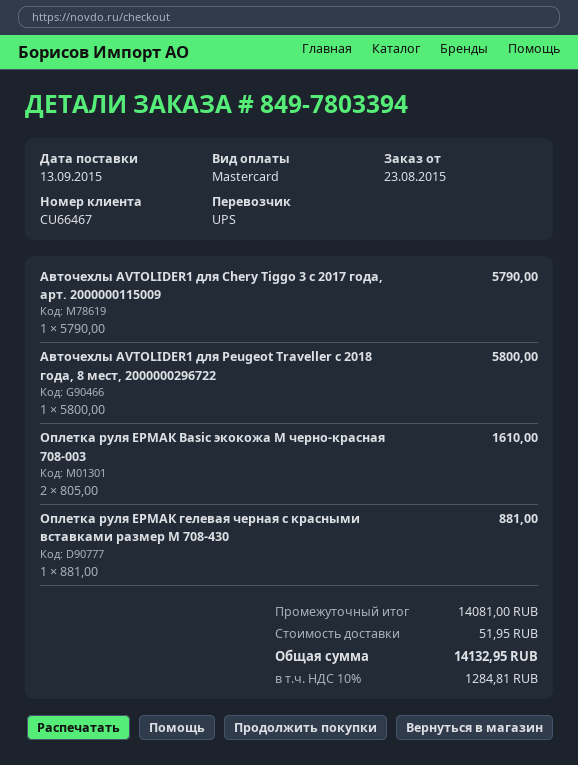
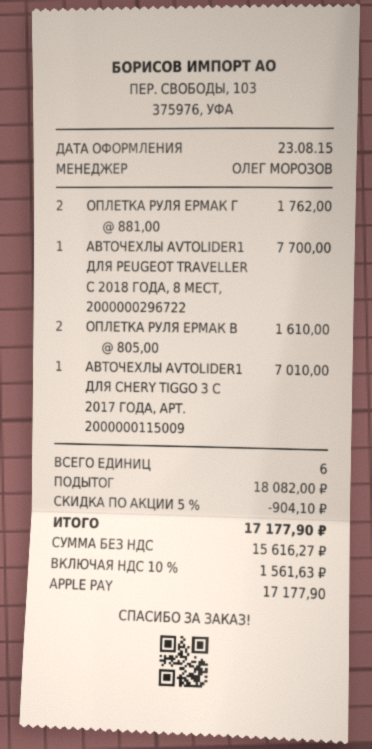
payment method: Mastercard -> Apple Pay
Авточехлы AVTOLIDER1 для Chery Tiggo 3 с 2017 года, арт. 2000000115009: 1 x 5790.00 = 5790.00 -> 1 x 7010.00 = 7010.00
Авточехлы AVTOLIDER1 для Peugeot Traveller с 2018 года, 8 мест, 2000000296722: 1 x 5800.00 = 5800.00 -> 1 x 7700.00 = 7700.00
Оплетка руля ЕРМАК гелевая черная с красными вставками размер M 708-430: 1 x 881.00 = 881.00 -> 2 x 881.00 = 1762.00
subtotal: 14081.00 -> 18082.00
discount: none -> 5% = 904.10
shipping: 51.95 -> none
tax: 10% = 1284.81 -> 10% = 1561.63
total: 14132.95 -> 17177.90

